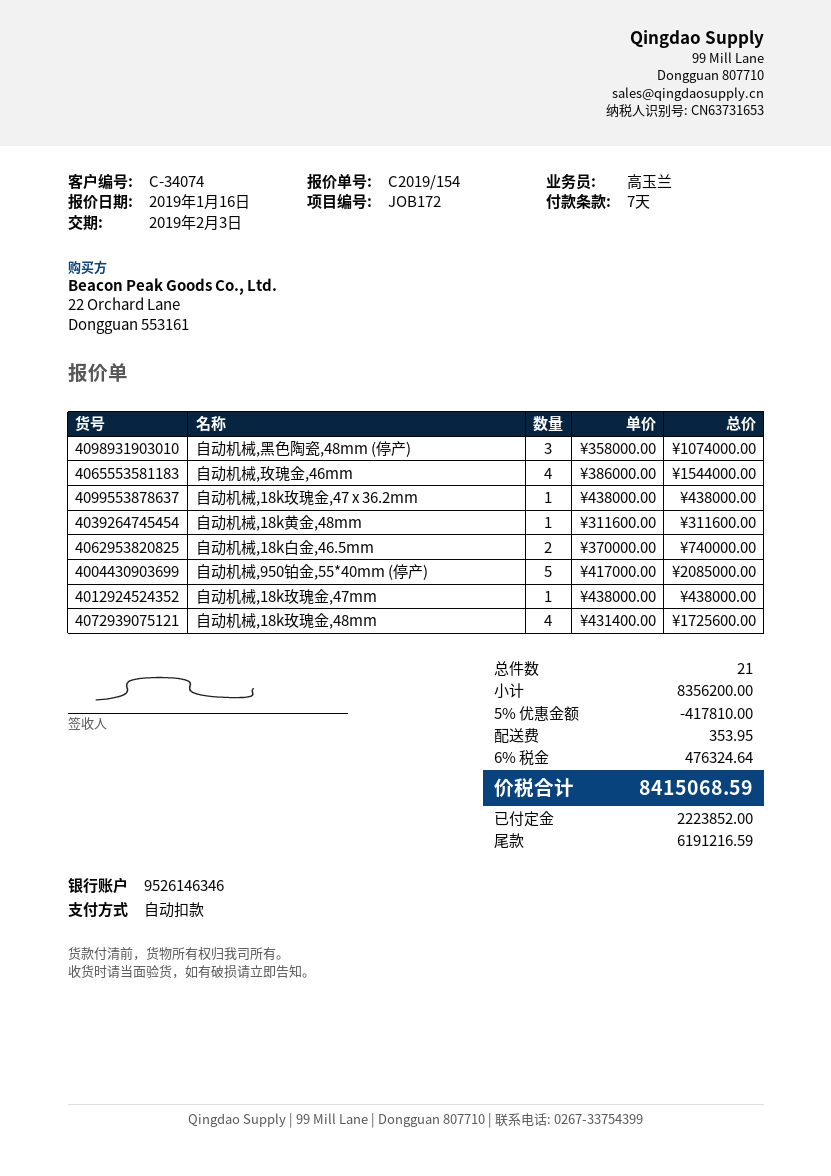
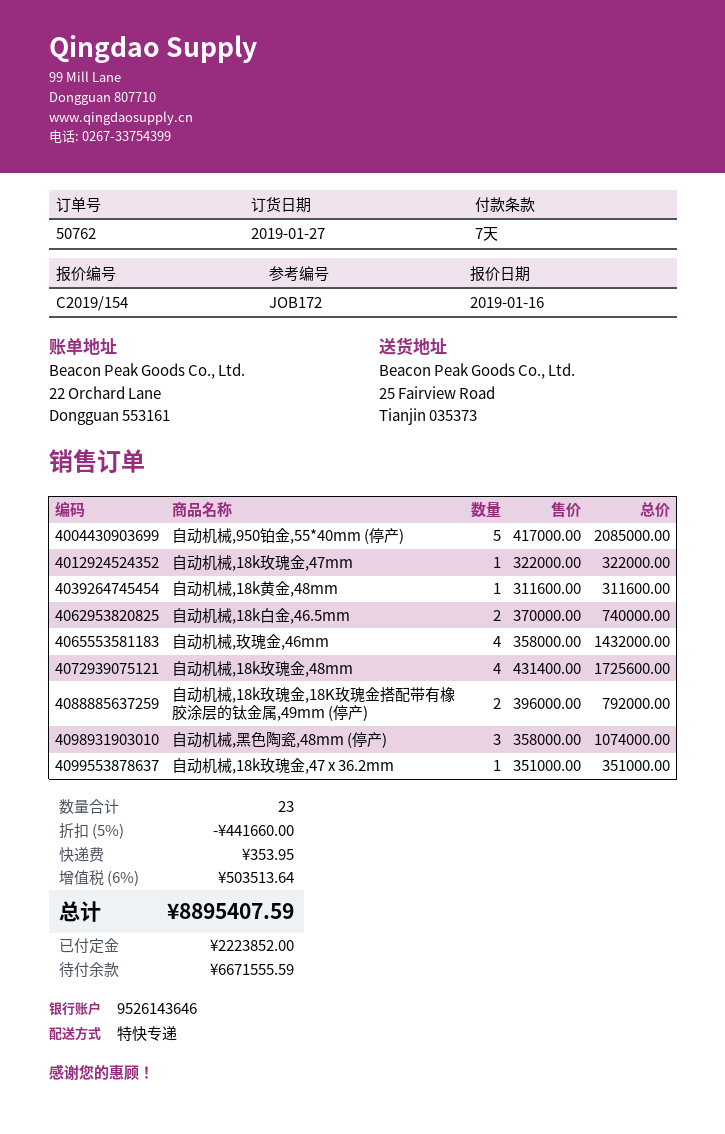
bank account: 9526146346 -> 9526143646
自动机械,玫瑰金,46mm: 4 x 386000.00 = 1544000.00 -> 4 x 358000.00 = 1432000.00
自动机械,18k玫瑰金,47 x 36.2mm: 1 x 438000.00 = 438000.00 -> 1 x 351000.00 = 351000.00
自动机械,18k玫瑰金,47mm: 1 x 438000.00 = 438000.00 -> 1 x 322000.00 = 322000.00
自动机械,18k玫瑰金,18K玫瑰金搭配带有橡胶涂层的钛金属,49mm (停产): none -> 2 x 396000.00 = 792000.00
total quantity: 21 -> 23
discount: 5% = 417810.00 -> 5% = 441660.00
tax: 6% = 476324.64 -> 6% = 503513.64
total: 8415068.59 -> 8895407.59
balance: 6191216.59 -> 6671555.59

